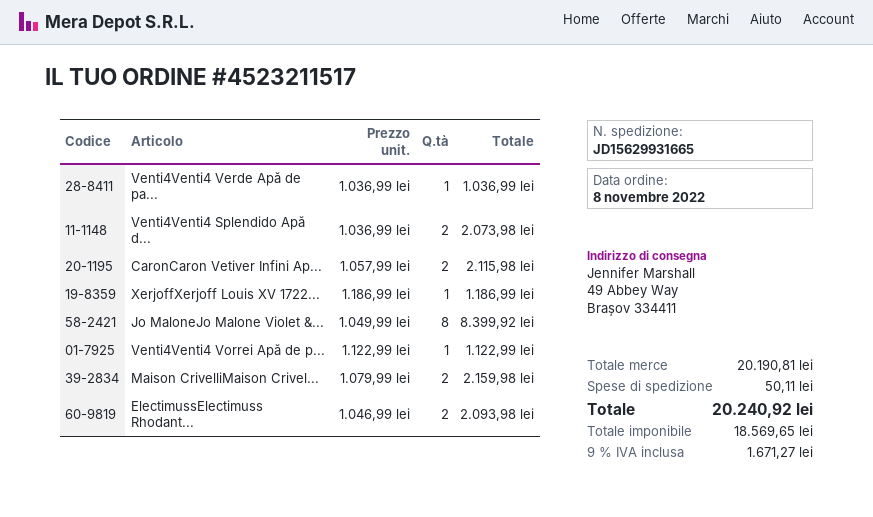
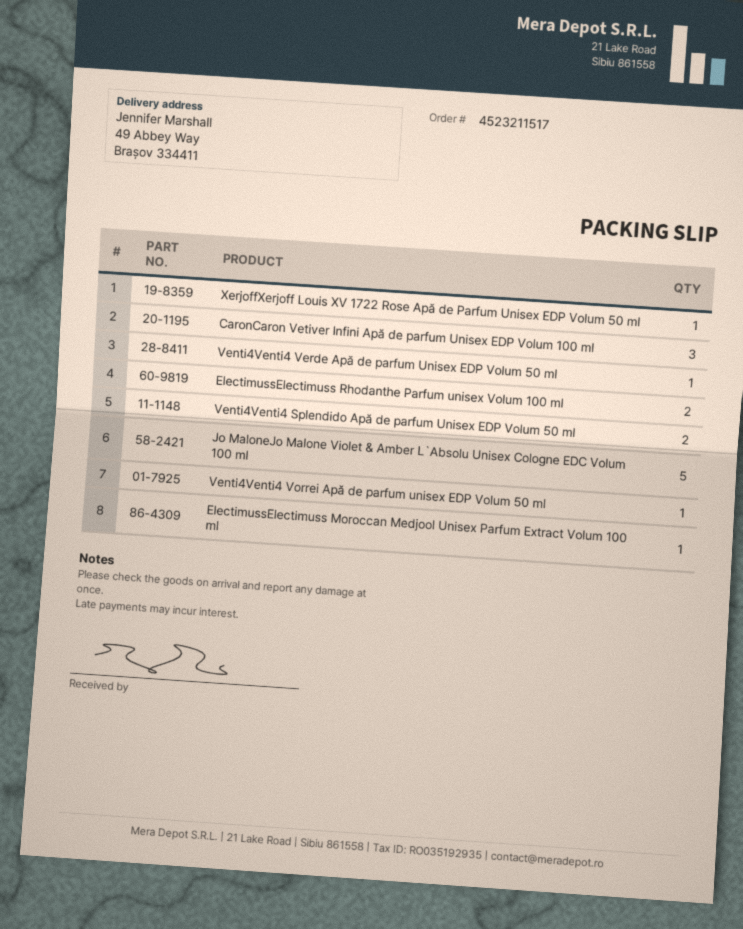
CaronCaron Vetiver Infini Ap...: 2 -> 3
Jo MaloneJo Malone Violet &...: 8 -> 5
Maison CrivelliMaison Crivel...: 2 -> none
ElectimussElectimuss Moroccan Medjool Unisex Parfum Extract Volum 100 ml: none -> 1

